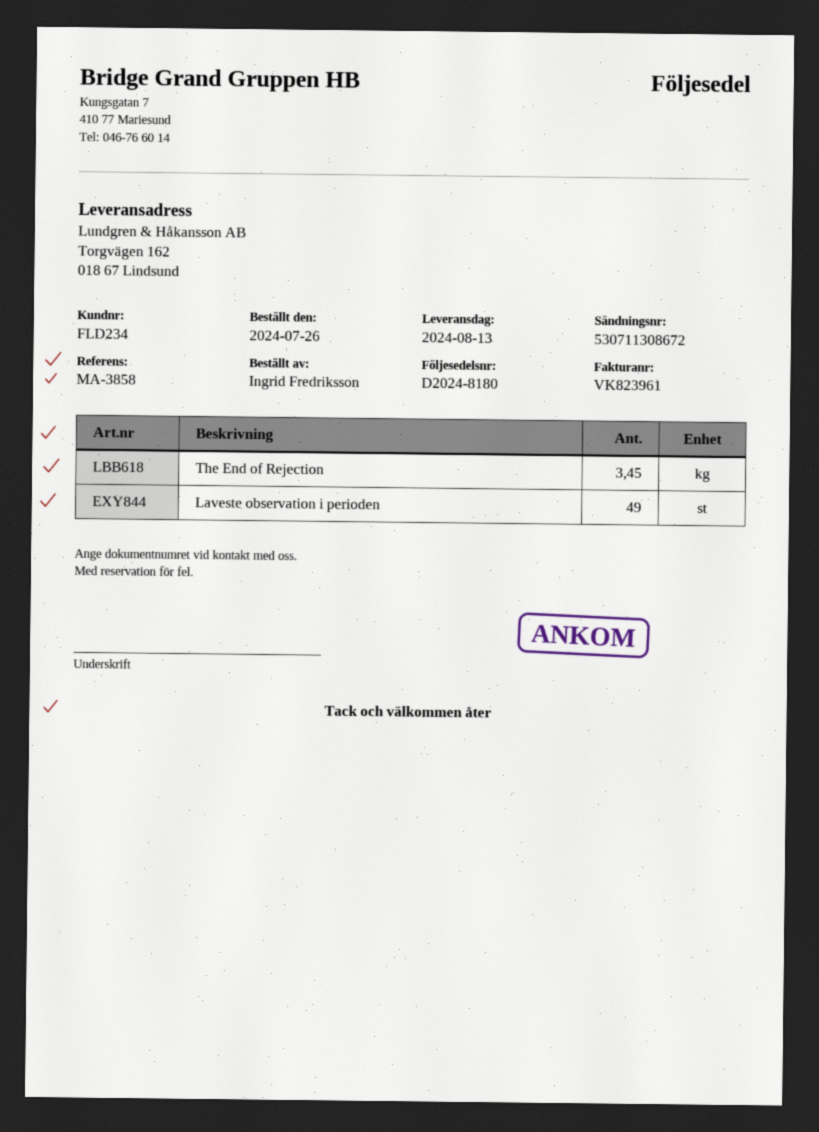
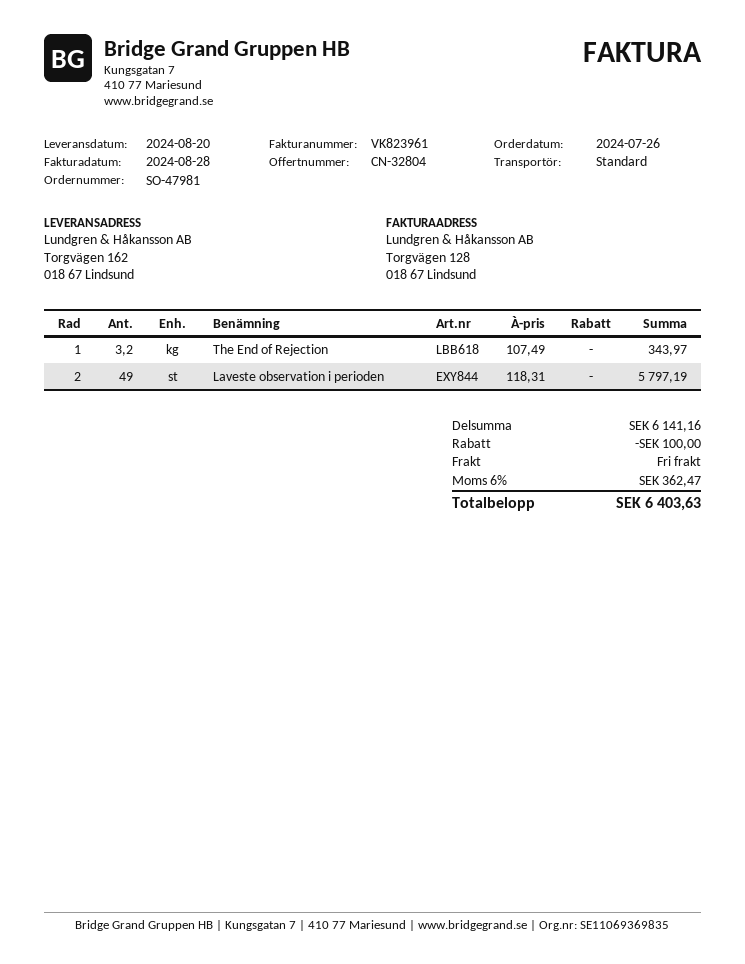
delivery date: 2024-08-13 -> 2024-08-20
The End of Rejection: 3.45 -> 3.2

